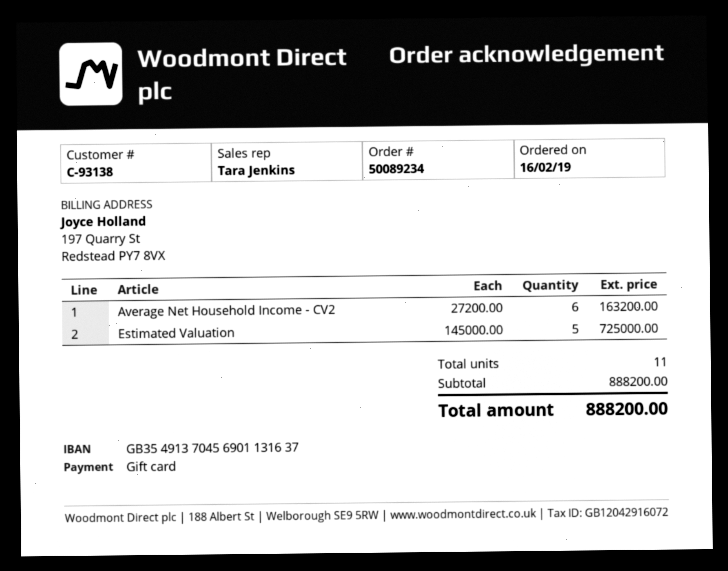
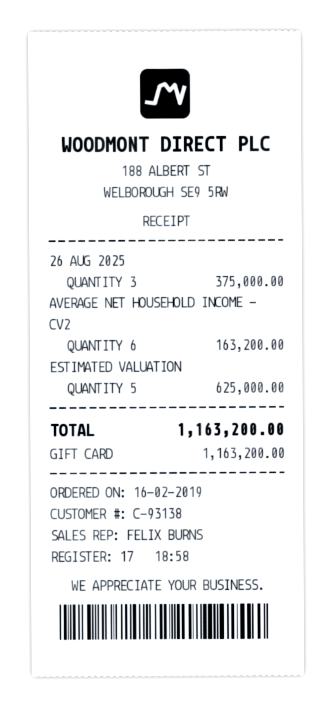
sales rep: Tara Jenkins -> FELIX BURNS
Estimated Valuation: 5 for 725000.00 -> 5 for 625000.00
26 AUG 2025: none -> 3 for 375000.00
total: 888200.00 -> 1163200.00

